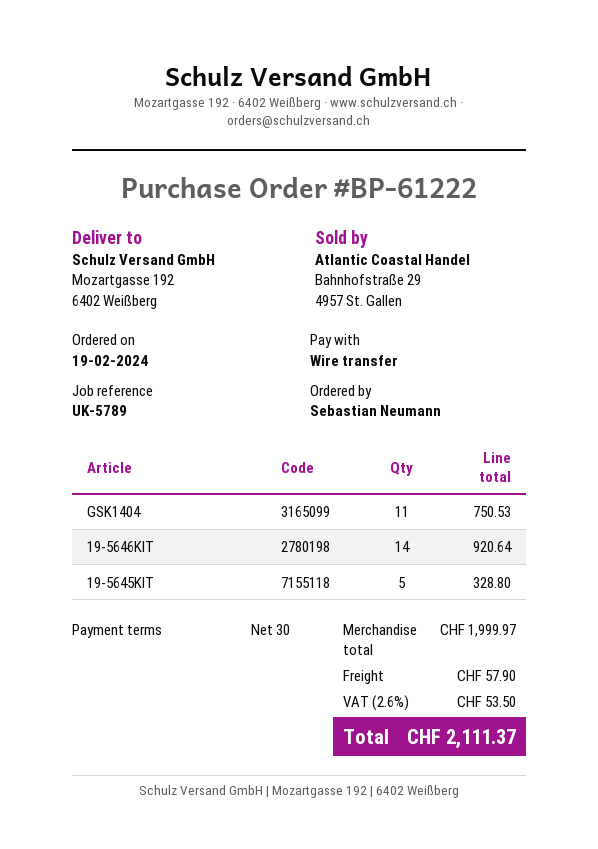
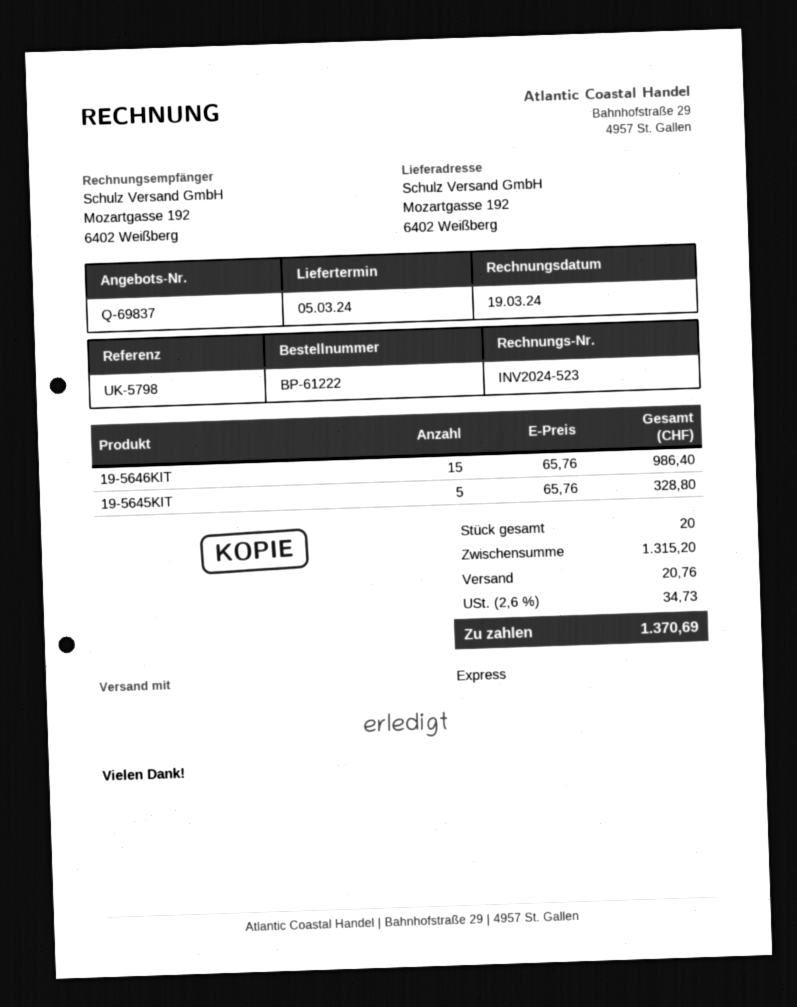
reference: UK-5789 -> UK-5798
GSK1404: 11 for 750.53 -> none
19-5646KIT: 14 for 920.64 -> 15 for 986.40
subtotal: 1999.97 -> 1315.20
shipping: 57.90 -> 20.76
tax: 2.6% = 53.50 -> 2.6% = 34.73
total: 2111.37 -> 1370.69

